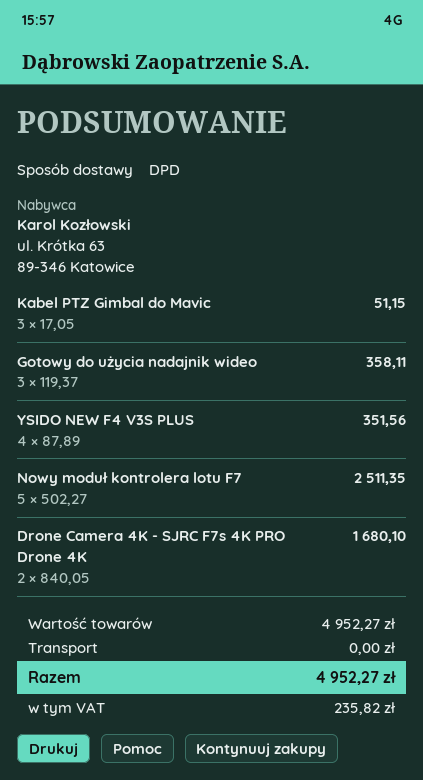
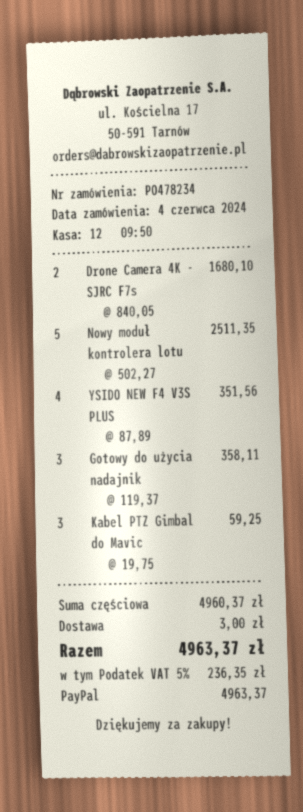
Kabel PTZ Gimbal do Mavic: 3 x 17.05 = 51.15 -> 3 x 19.75 = 59.25
subtotal: 4952.27 -> 4960.37
shipping: 0.00 -> 3.00
tax: 235.82 -> 236.35
total: 4952.27 -> 4963.37

